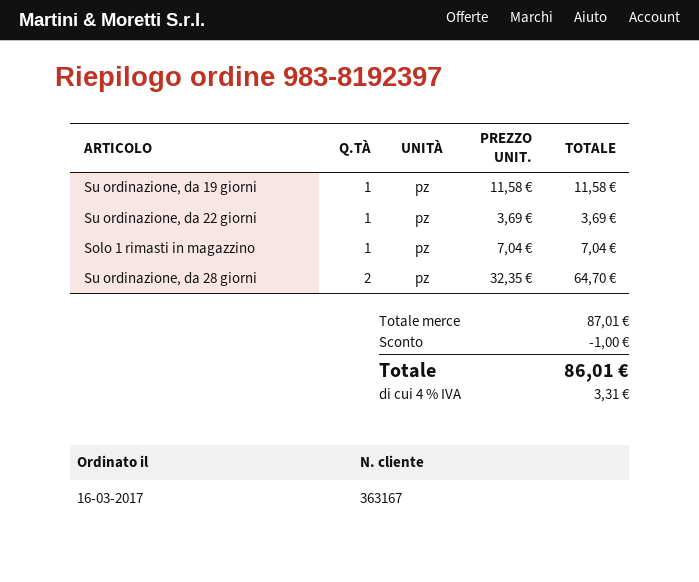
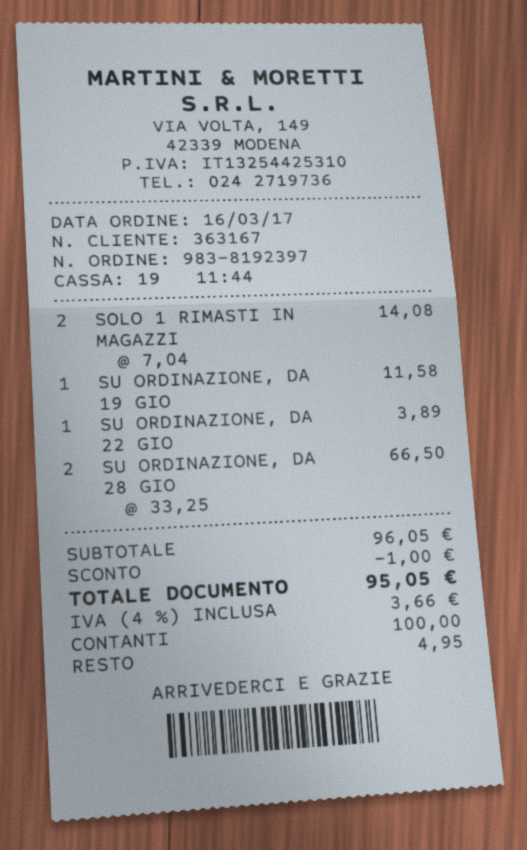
Su ordinazione, da 22 giorni: 1 x 3.69 = 3.69 -> 1 x 3.89 = 3.89
Solo 1 rimasti in magazzino: 1 x 7.04 = 7.04 -> 2 x 7.04 = 14.08
Su ordinazione, da 28 giorni: 2 x 32.35 = 64.70 -> 2 x 33.25 = 66.50
subtotal: 87.01 -> 96.05
tax: 4% = 3.31 -> 4% = 3.66
total: 86.01 -> 95.05

